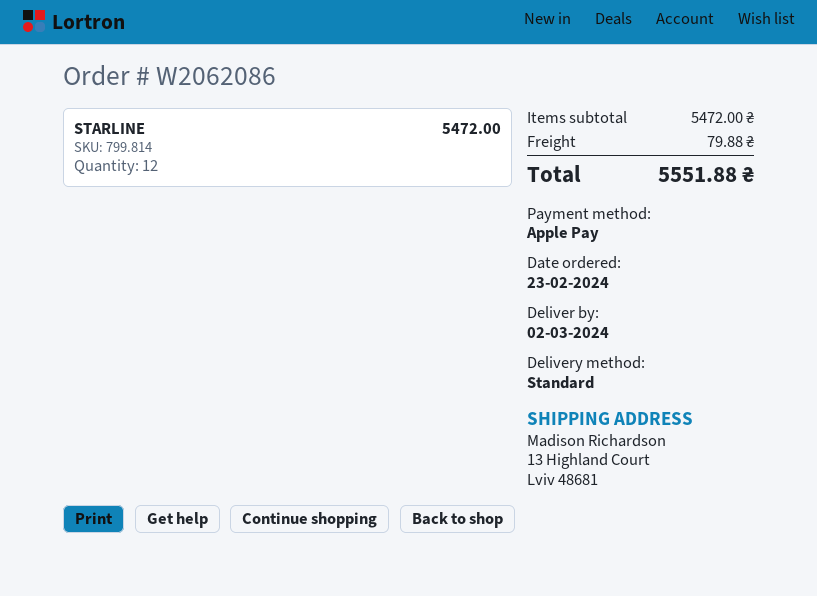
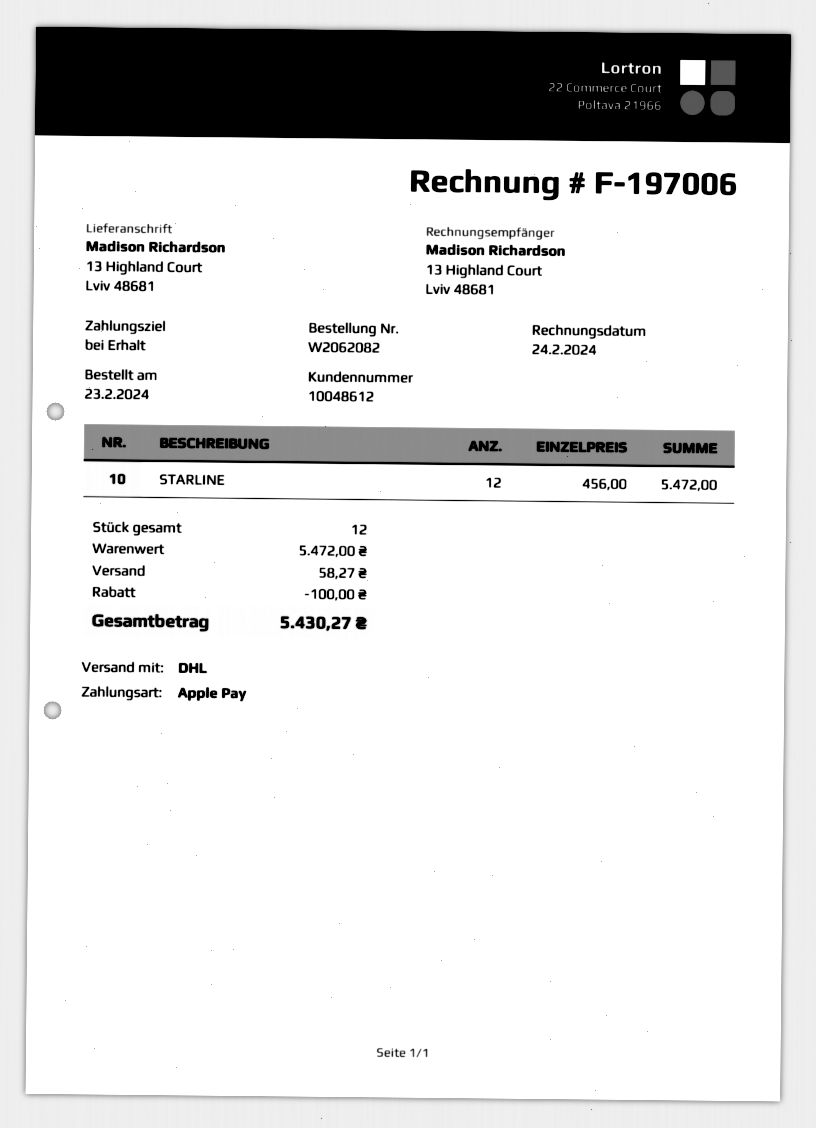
order number: W2062086 -> W2062082
shipping method: standard -> DHL
discount: none -> 100.00
shipping: 79.88 -> 58.27
total: 5551.88 -> 5430.27

